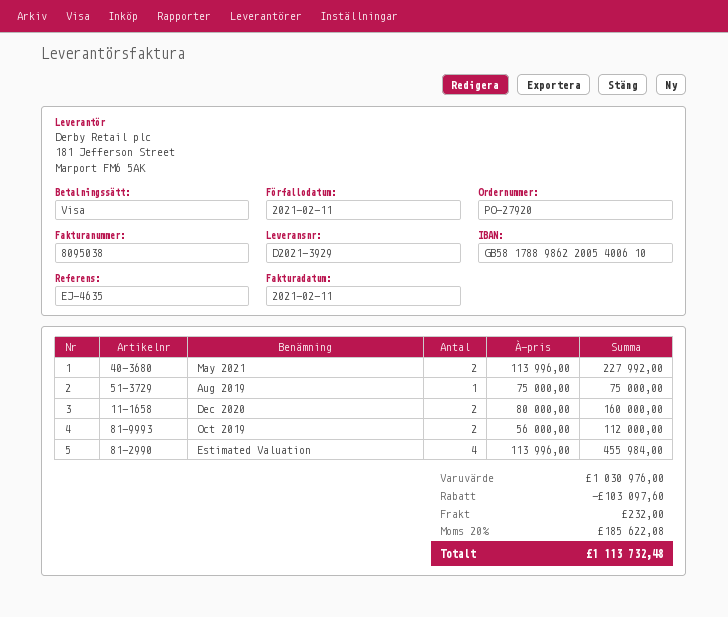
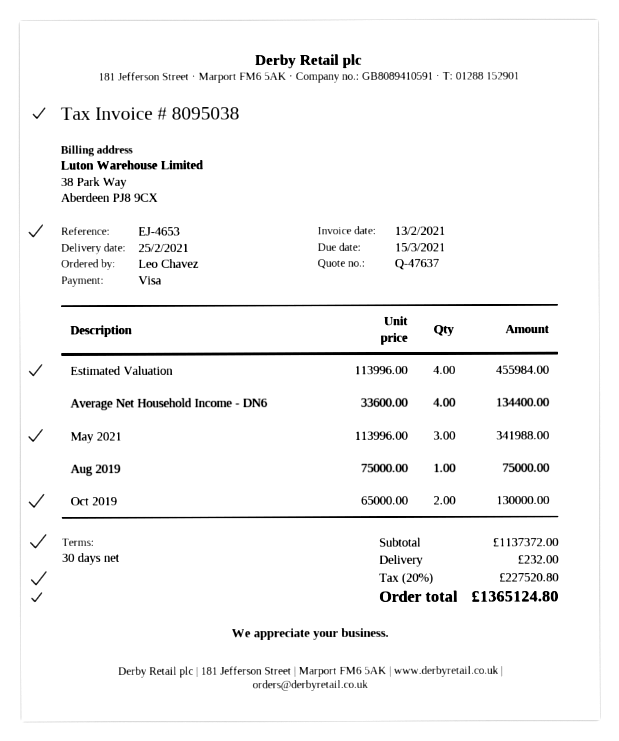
invoice date: 2021-02-11 -> 2021-02-13
due date: 2021-02-11 -> 2021-03-15
reference: EJ-4635 -> EJ-4653
May 2021: 2 x 113996.00 = 227992.00 -> 3 x 113996.00 = 341988.00
Dec 2020: 2 x 80000.00 = 160000.00 -> none
Oct 2019: 2 x 56000.00 = 112000.00 -> 2 x 65000.00 = 130000.00
Average Net Household Income - DN6: none -> 4 x 33600.00 = 134400.00
subtotal: 1030976.00 -> 1137372.00
discount: 103097.60 -> none
tax: 20% = 185622.08 -> 20% = 227520.80
total: 1113732.48 -> 1365124.80

